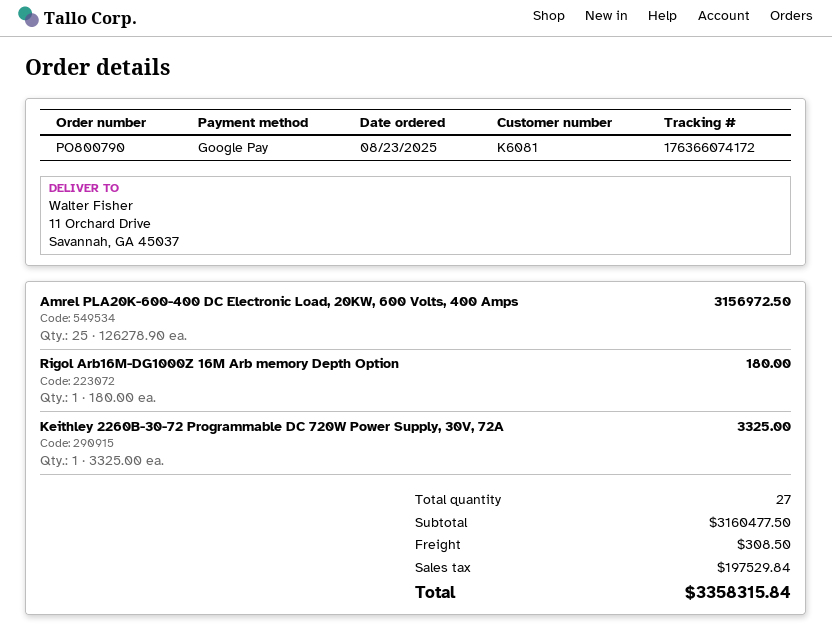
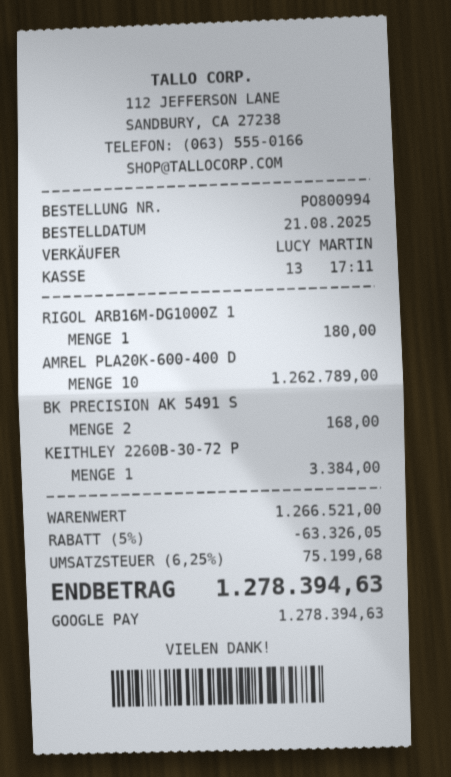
order number: PO800790 -> PO800994
order date: 2025-08-23 -> 2025-08-21
Amrel PLA20K-600-400 DC Electronic Load, 20KW, 600 Volts, 400 Amps: 25 for 3156972.50 -> 10 for 1262789.00
Keithley 2260B-30-72 Programmable DC 720W Power Supply, 30V, 72A: 1 for 3325.00 -> 1 for 3384.00
BK PRECISION AK 5491 S: none -> 2 for 168.00
subtotal: 3160477.50 -> 1266521.00
discount: none -> 5% = 63326.05
shipping: 308.50 -> none
tax: 197529.84 -> 75199.68
total: 3358315.84 -> 1278394.63

